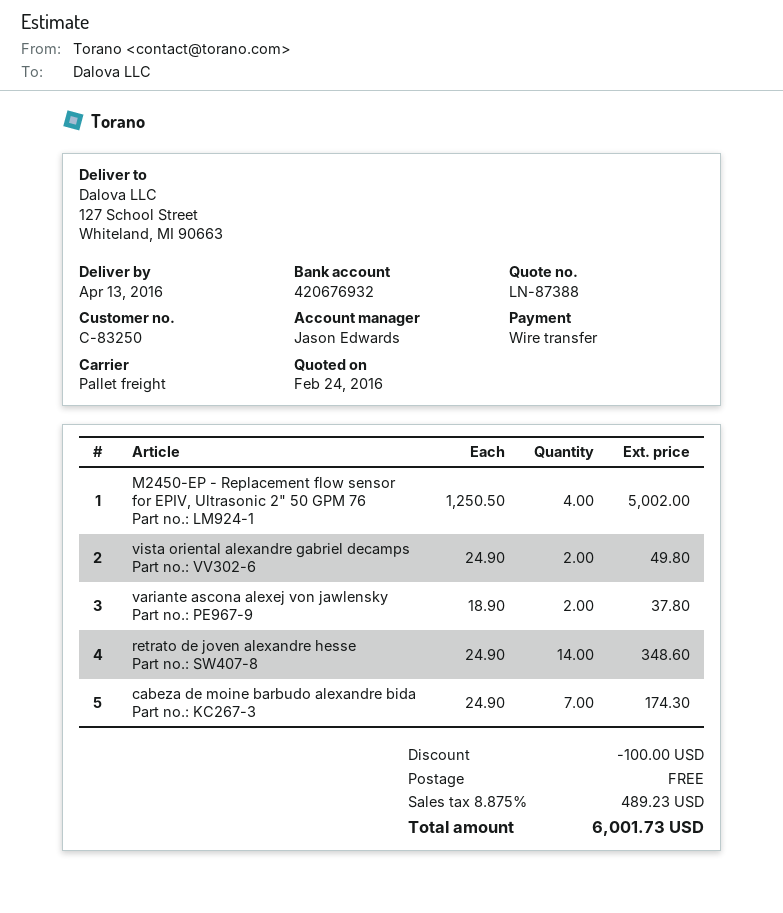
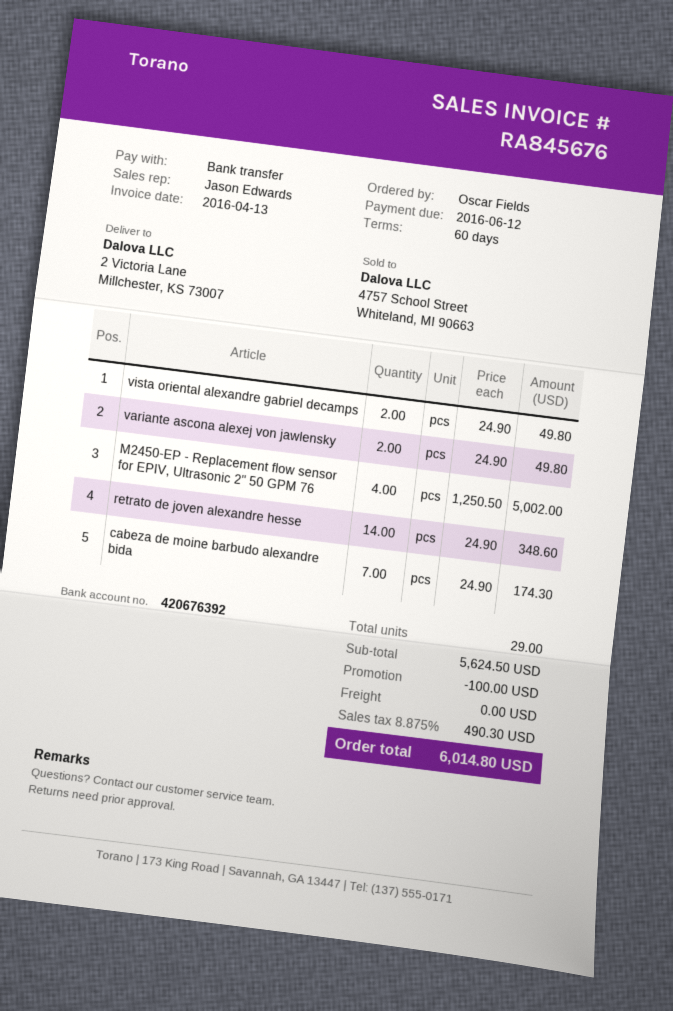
bank account: 420676932 -> 420676392
ship to: 127 School Street, Whiteland, MI 90663 -> 2 Victoria Lane, Millchester, KS 73007
variante ascona alexej von jawlensky: 2 x 18.90 = 37.80 -> 2 x 24.90 = 49.80
tax: 8.875% = 489.23 -> 8.875% = 490.30
total: 6001.73 -> 6014.80

